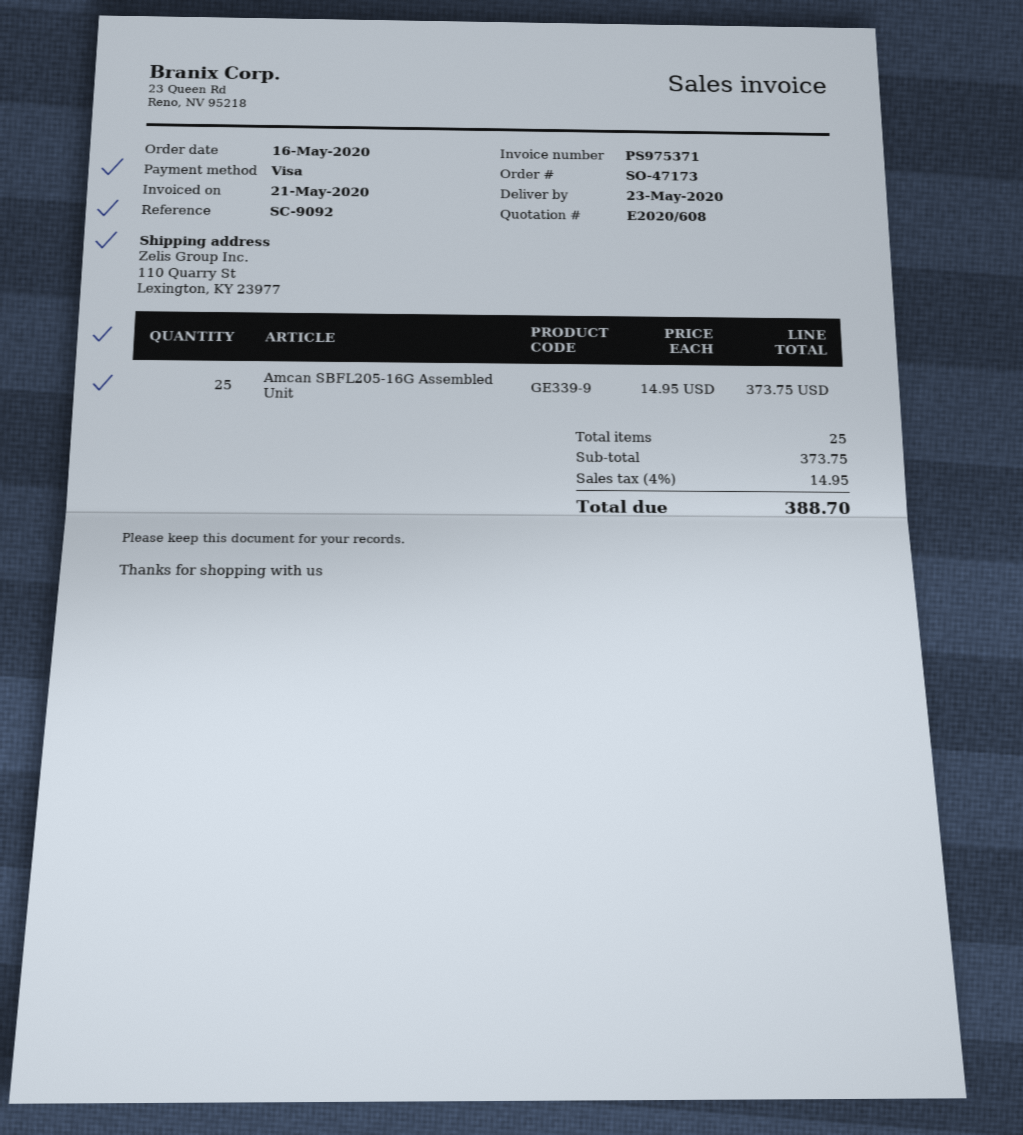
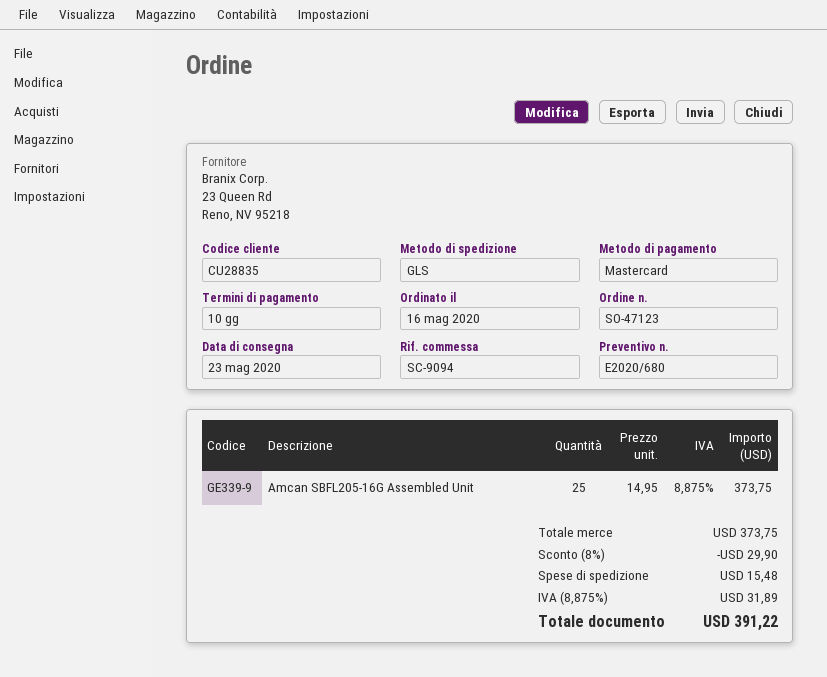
quote number: E2020/608 -> E2020/680
order number: SO-47173 -> SO-47123
reference: SC-9092 -> SC-9094
payment method: Visa -> Mastercard
discount: none -> 8% = 29.90
shipping: none -> 15.48
tax: 4% = 14.95 -> 8.875% = 31.89
total: 388.70 -> 391.22

